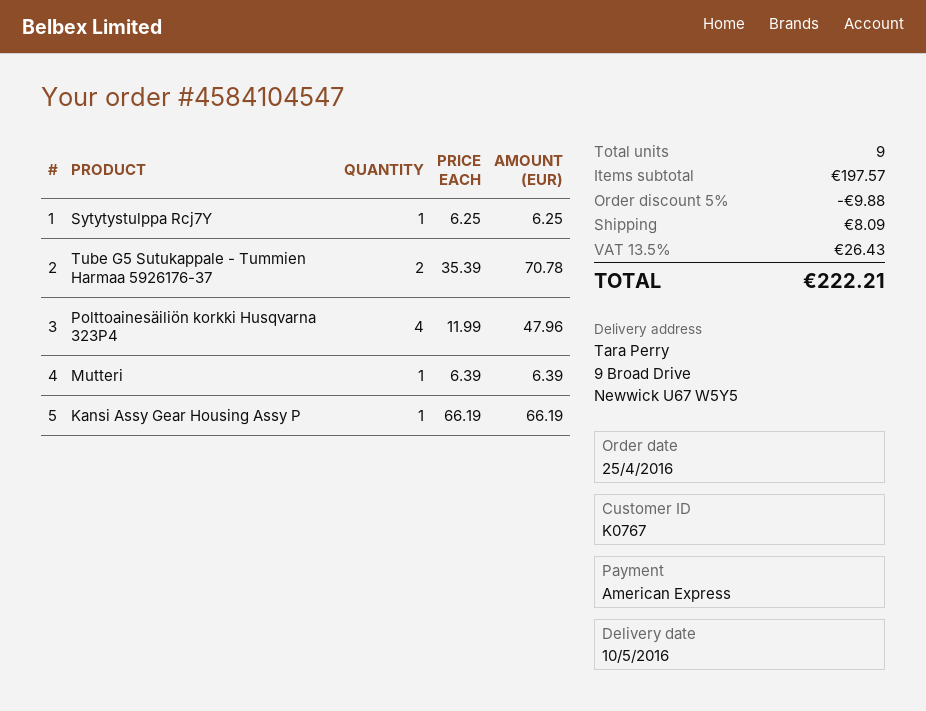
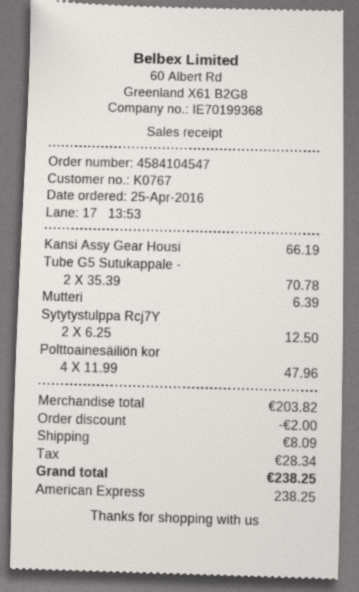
Sytytystulppa Rcj7Y: 1 x 6.25 = 6.25 -> 2 x 6.25 = 12.50
subtotal: 197.57 -> 203.82
discount: 9.88 -> 2.00
tax: 26.43 -> 28.34
total: 222.21 -> 238.25

